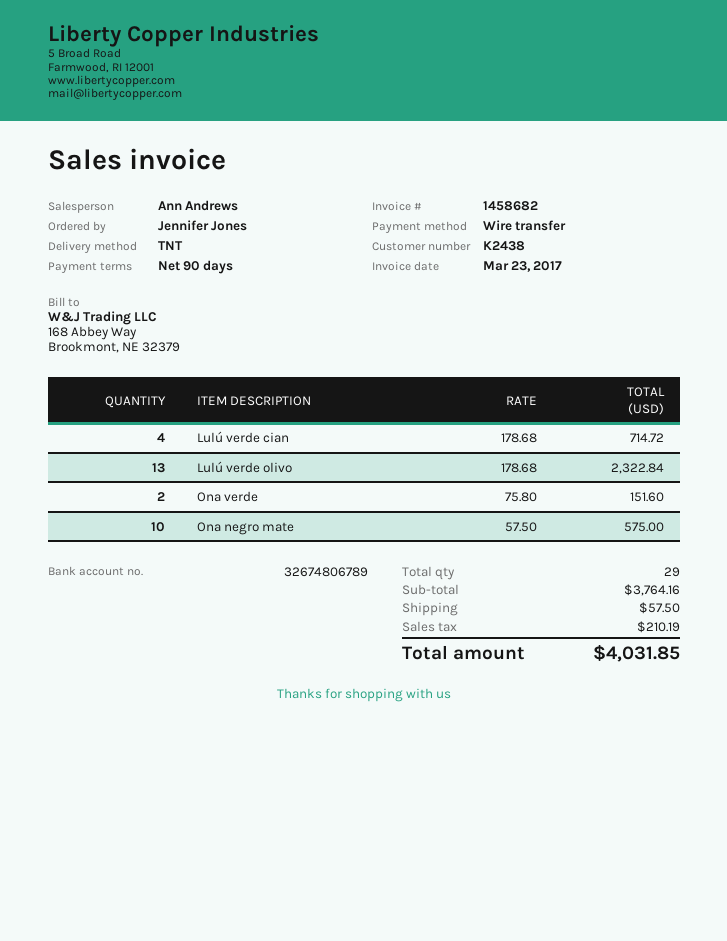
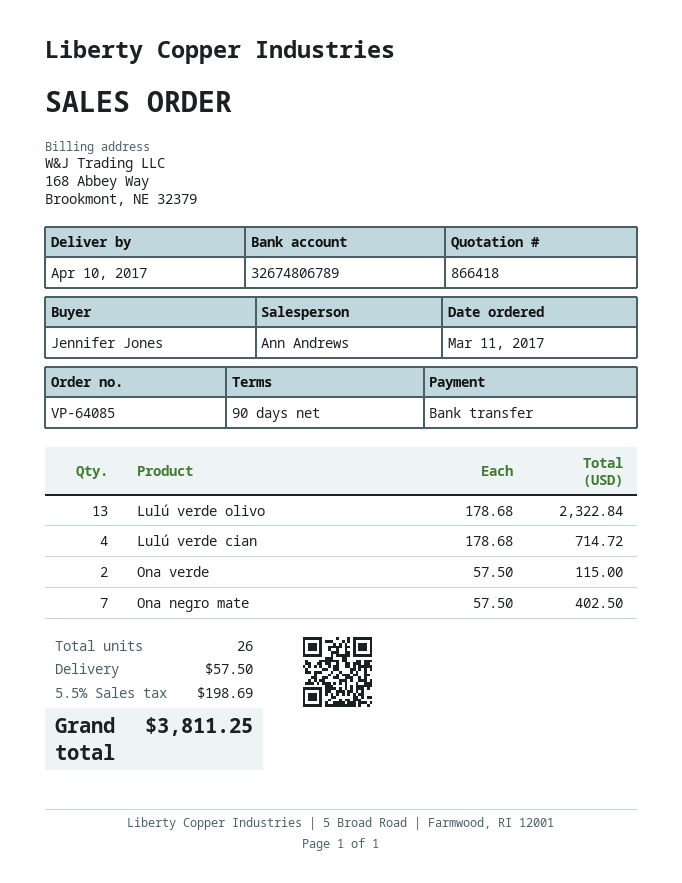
Ona verde: 2 x 75.80 = 151.60 -> 2 x 57.50 = 115.00
Ona negro mate: 10 x 57.50 = 575.00 -> 7 x 57.50 = 402.50
total quantity: 29 -> 26
tax: 210.19 -> 198.69
total: 4031.85 -> 3811.25

